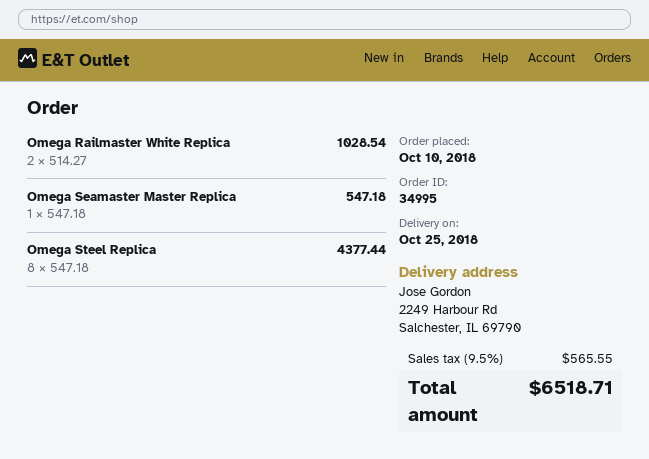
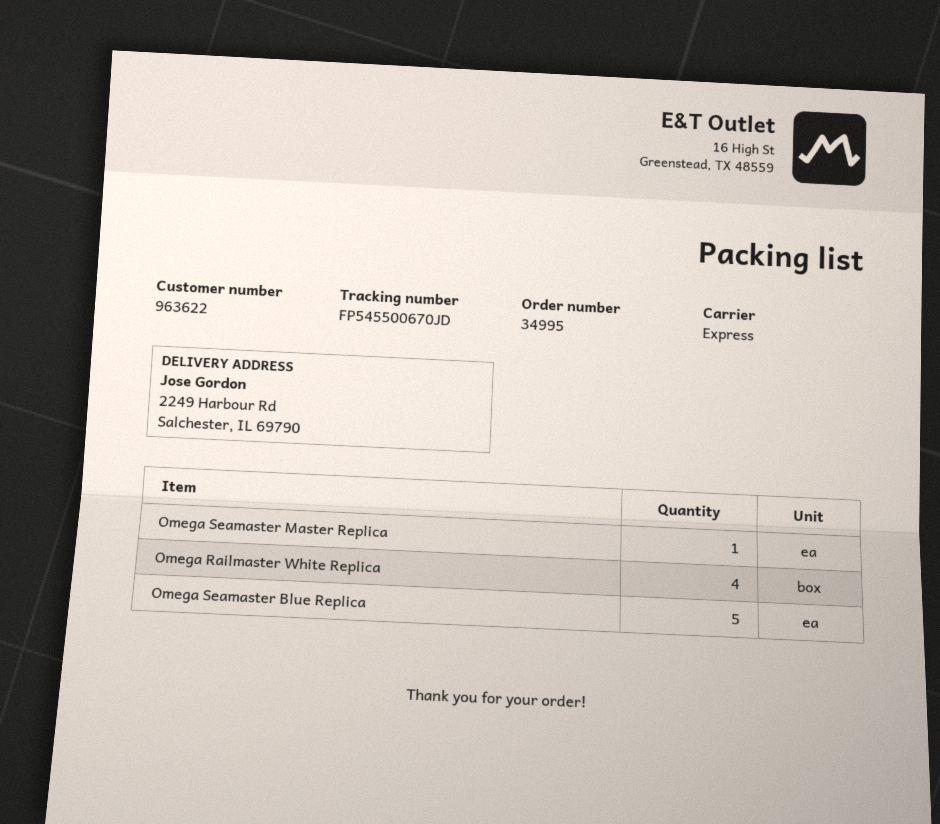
Omega Railmaster White Replica: 2 -> 4
Omega Steel Replica: 8 -> none
Omega Seamaster Blue Replica: none -> 5

